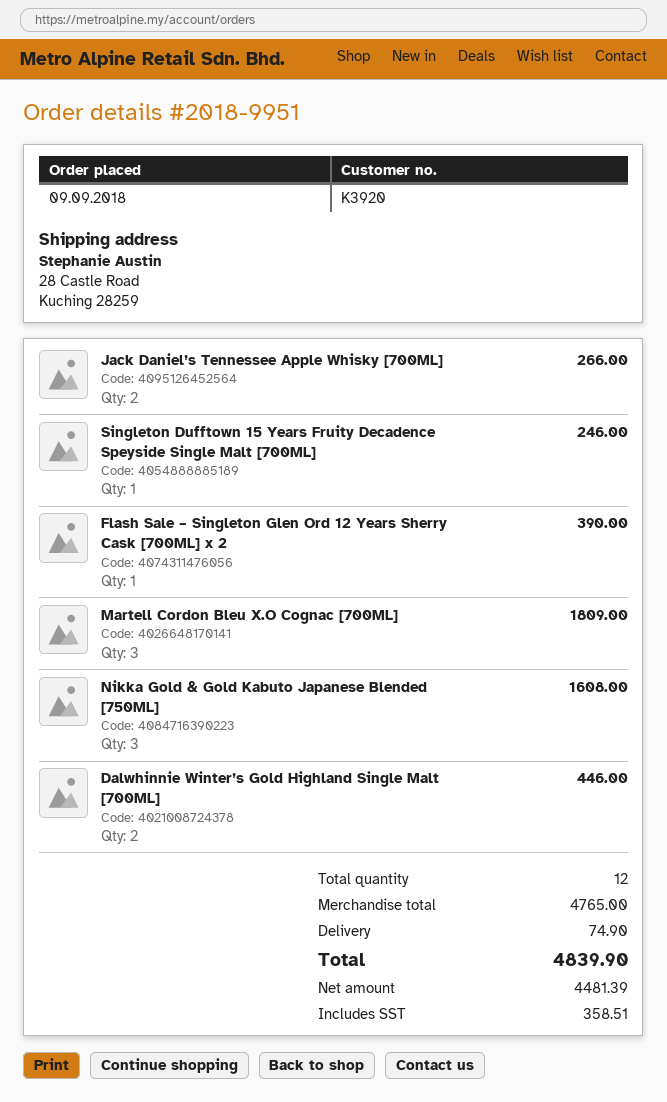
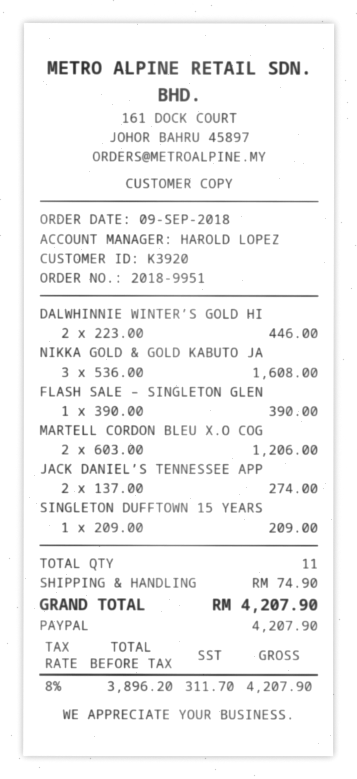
Jack Daniel’s Tennessee Apple Whisky [700ML]: 2 for 266.00 -> 2 for 274.00
Singleton Dufftown 15 Years Fruity Decadence Speyside Single Malt [700ML]: 1 for 246.00 -> 1 for 209.00
Martell Cordon Bleu X.O Cognac [700ML]: 3 for 1809.00 -> 2 for 1206.00
total quantity: 12 -> 11
net: 4481.39 -> 3896.20
tax: 358.51 -> 311.70
total: 4839.90 -> 4207.90

